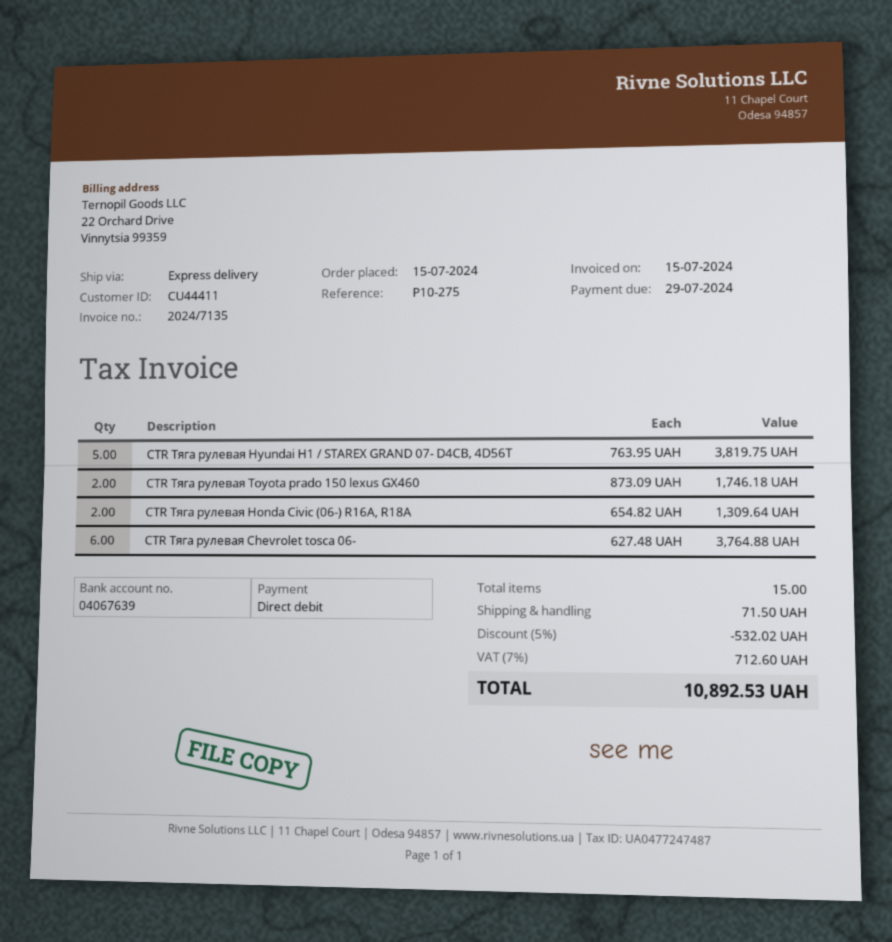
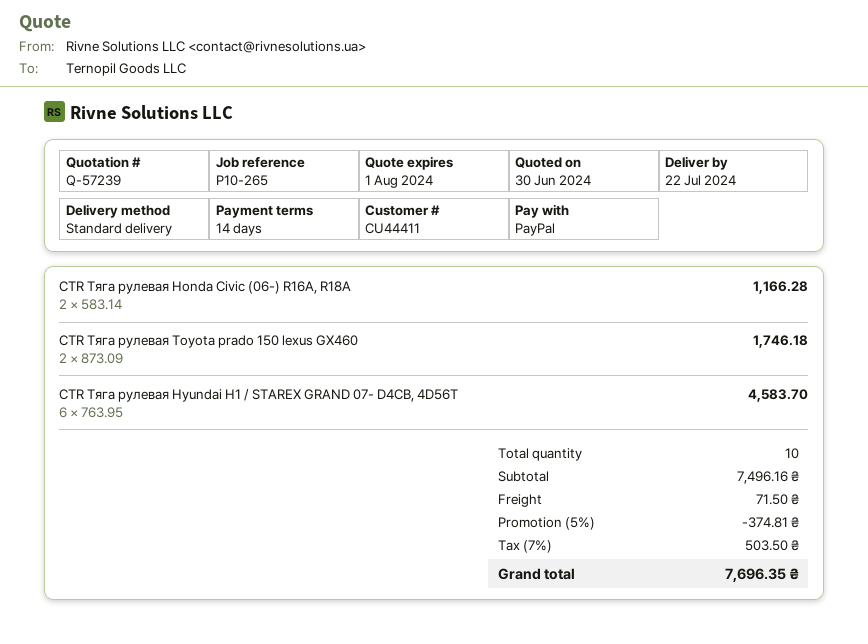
reference: P10-275 -> P10-265
payment method: direct debit -> PayPal
shipping method: express -> standard
CTR Тяга рулевая Hyundai H1 / STAREX GRAND 07- D4CB, 4D56T: 5 x 763.95 = 3819.75 -> 6 x 763.95 = 4583.70
CTR Тяга рулевая Honda Civic (06-) R16A, R18A: 2 x 654.82 = 1309.64 -> 2 x 583.14 = 1166.28
CTR Тяга рулевая Chevrolet tosca 06-: 6 x 627.48 = 3764.88 -> none
total quantity: 15 -> 10
discount: 5% = 532.02 -> 5% = 374.81
tax: 7% = 712.60 -> 7% = 503.50
total: 10892.53 -> 7696.35

